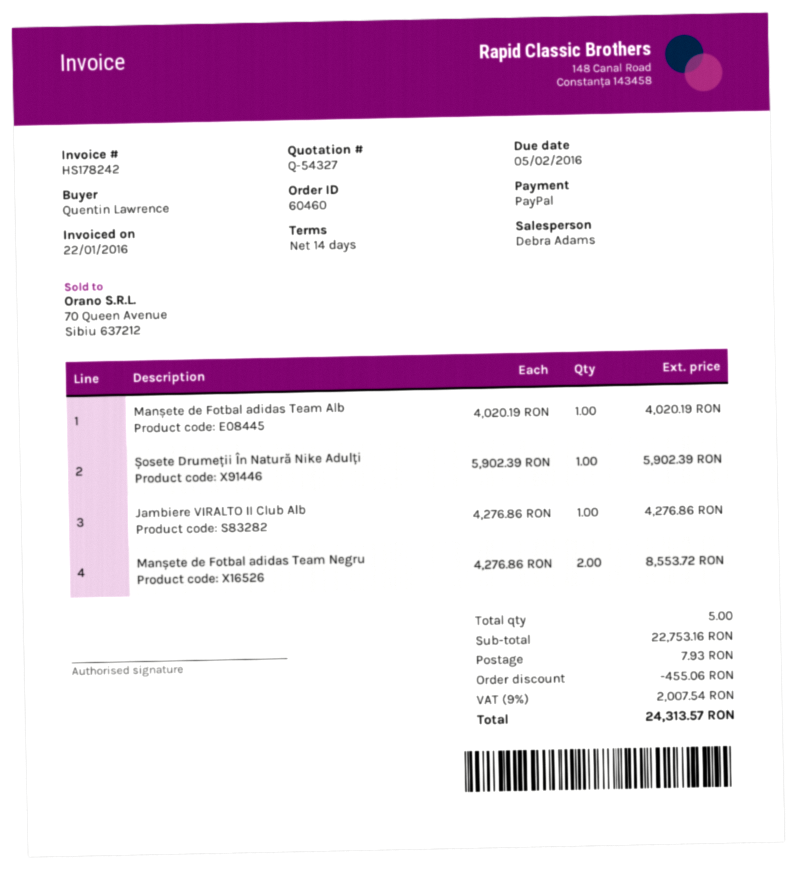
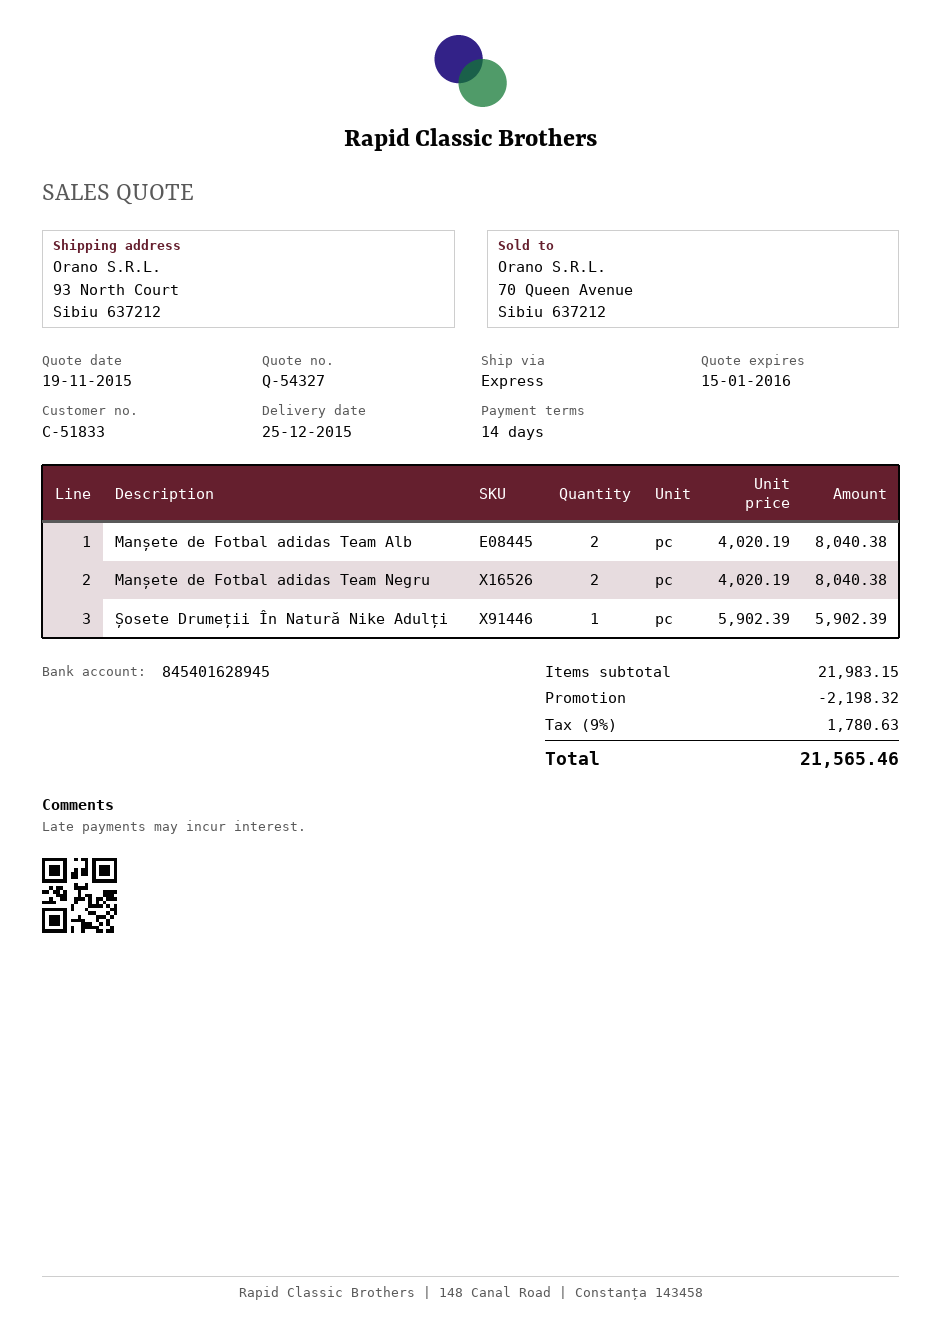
Manșete de Fotbal adidas Team Alb: 1 x 4020.19 = 4020.19 -> 2 x 4020.19 = 8040.38
Jambiere VIRALTO II Club Alb: 1 x 4276.86 = 4276.86 -> none
Manșete de Fotbal adidas Team Negru: 2 x 4276.86 = 8553.72 -> 2 x 4020.19 = 8040.38
subtotal: 22753.16 -> 21983.15
discount: 455.06 -> 2198.32
shipping: 7.93 -> none
tax: 9% = 2007.54 -> 9% = 1780.63
total: 24313.57 -> 21565.46

